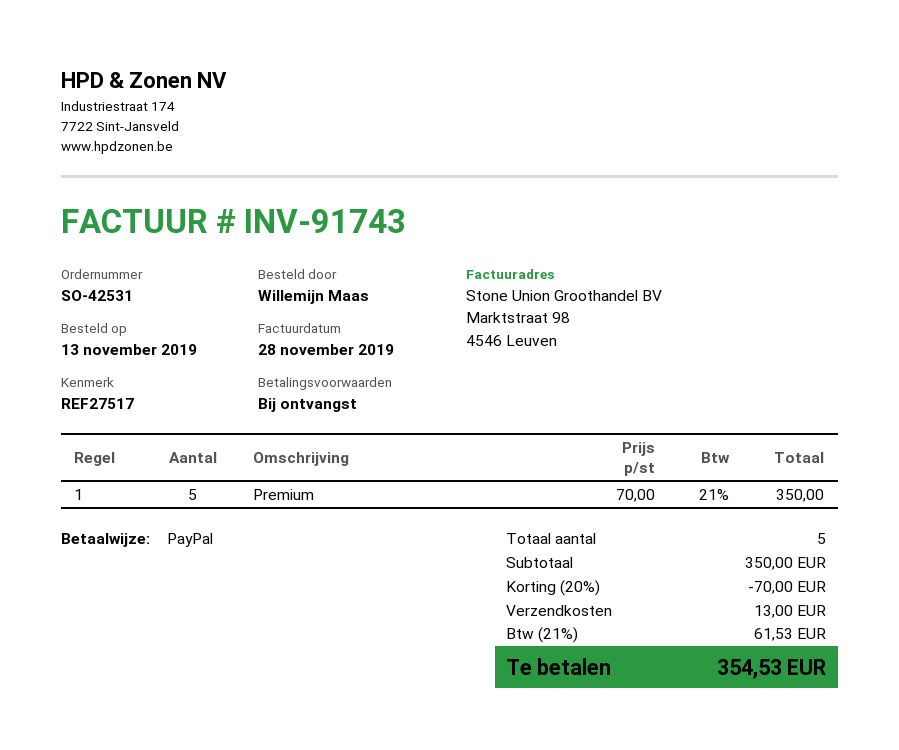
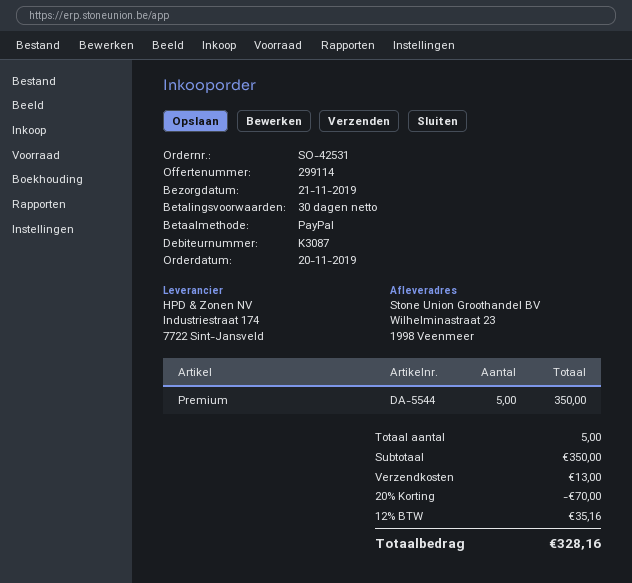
order date: 2019-11-13 -> 2019-11-20
payment terms: on receipt -> 30 days
tax: 21% = 61.53 -> 12% = 35.16
total: 354.53 -> 328.16

